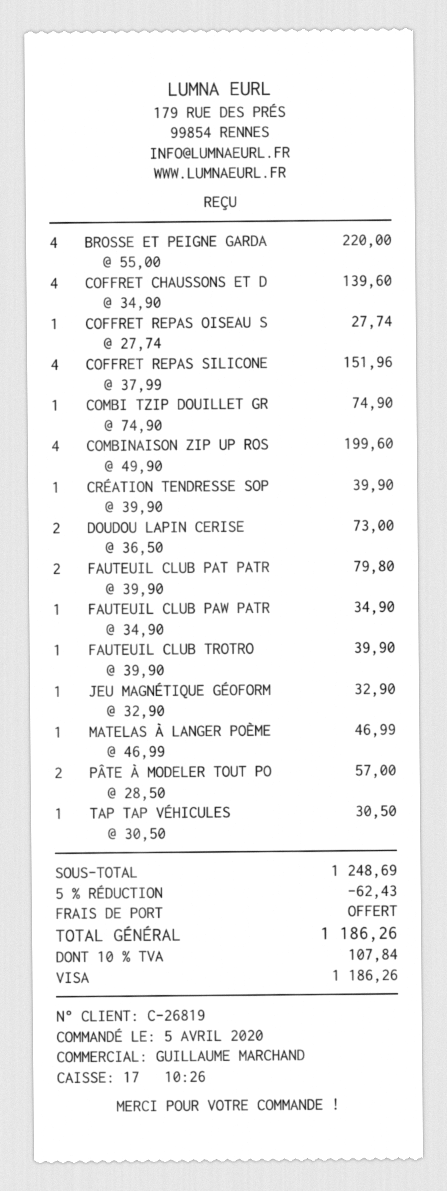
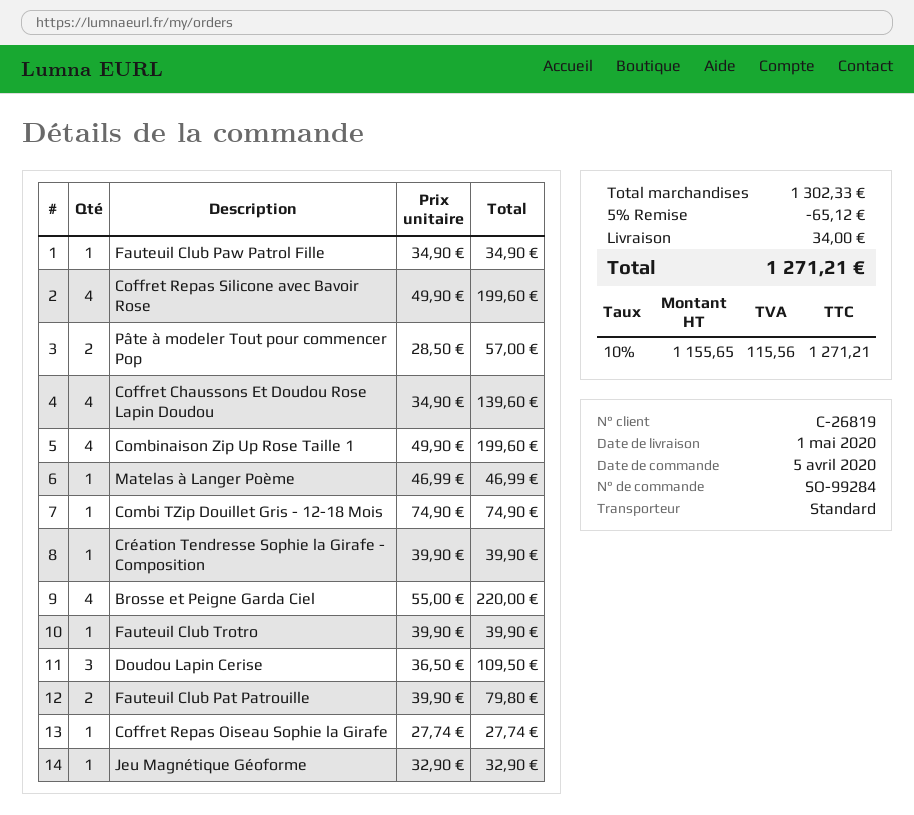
COFFRET REPAS SILICONE: 4 x 37.99 = 151.96 -> 4 x 49.90 = 199.60
DOUDOU LAPIN CERISE: 2 x 36.50 = 73.00 -> 3 x 36.50 = 109.50
TAP TAP VÉHICULES: 1 x 30.50 = 30.50 -> none
subtotal: 1248.69 -> 1302.33
discount: 5% = 62.43 -> 5% = 65.12
shipping: 0.00 -> 34.00
tax: 10% = 107.84 -> 10% = 115.56
total: 1186.26 -> 1271.21

